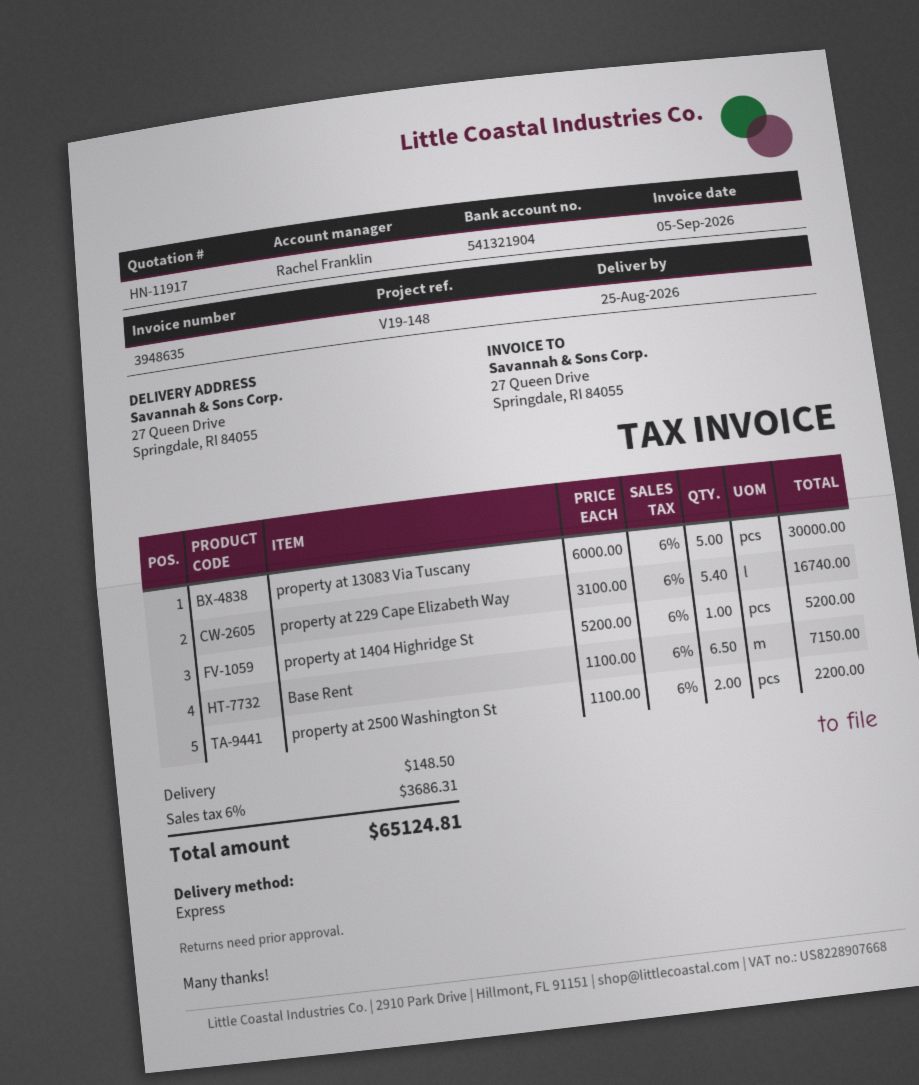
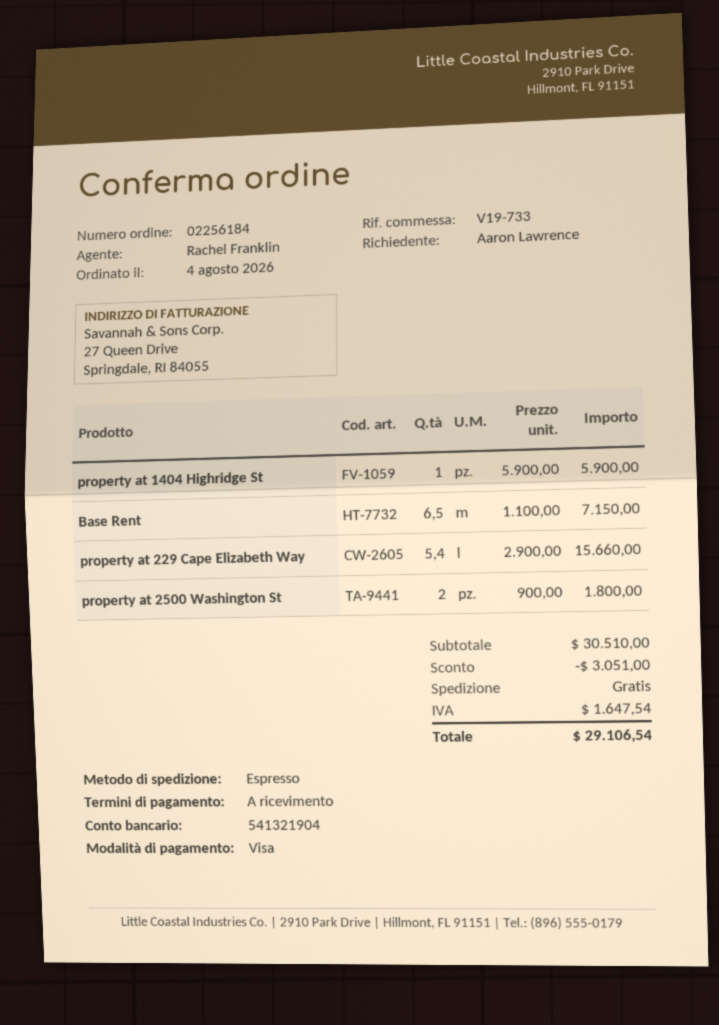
reference: V19-148 -> V19-733
property at 13083 Via Tuscany: 5 x 6000.00 = 30000.00 -> none
property at 229 Cape Elizabeth Way: 5.4 x 3100.00 = 16740.00 -> 5.4 x 2900.00 = 15660.00
property at 1404 Highridge St: 1 x 5200.00 = 5200.00 -> 1 x 5900.00 = 5900.00
property at 2500 Washington St: 2 x 1100.00 = 2200.00 -> 2 x 900.00 = 1800.00
discount: none -> 3051.00
shipping: 148.50 -> 0.00
tax: 3686.31 -> 1647.54
total: 65124.81 -> 29106.54

